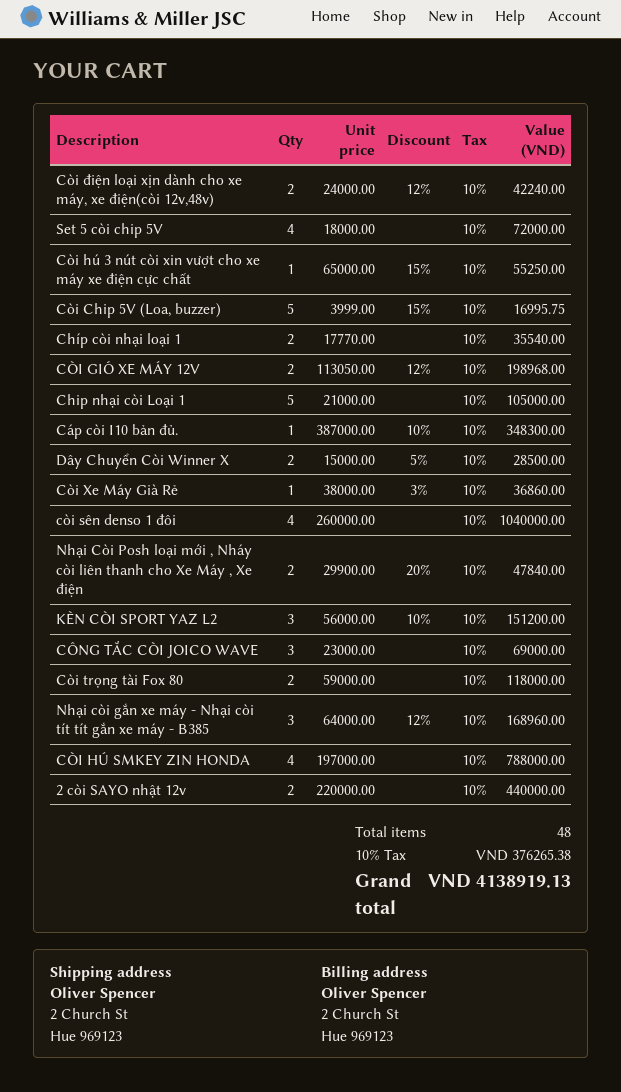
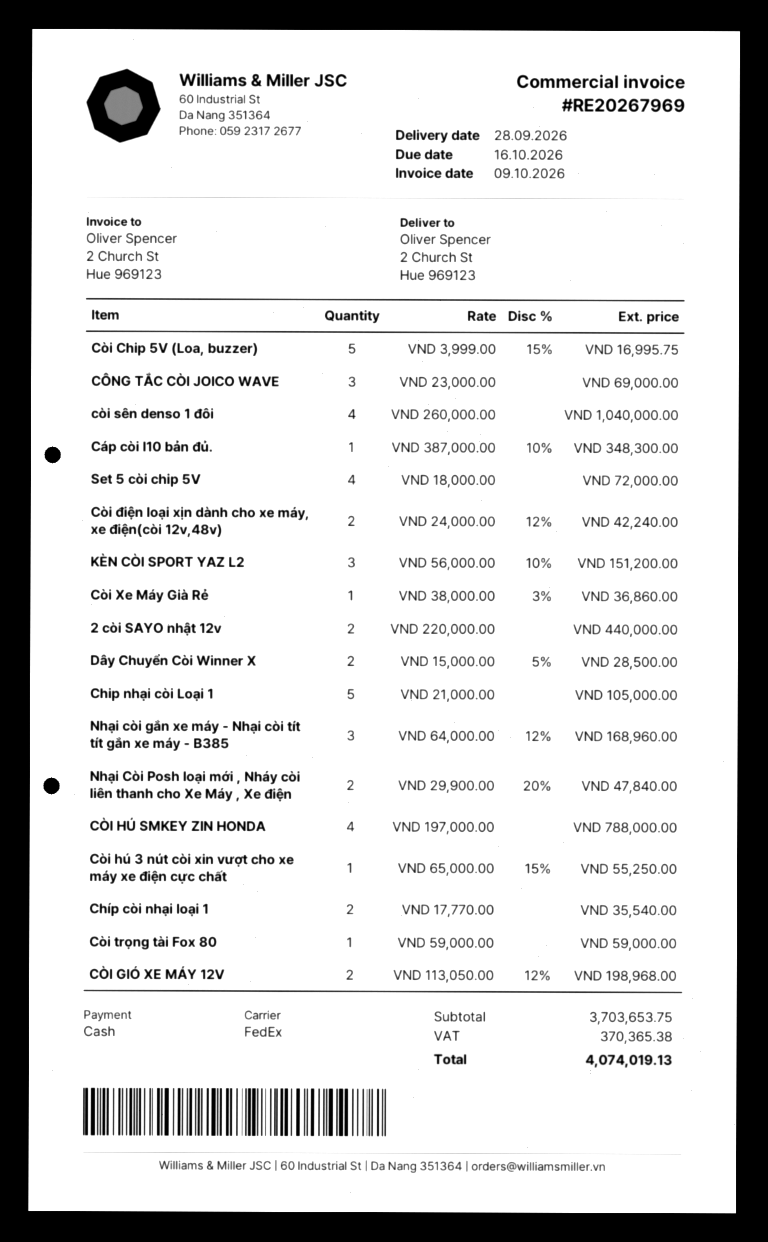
Còi trọng tài Fox 80: 2 x 59000.00 = 118000.00 -> 1 x 59000.00 = 59000.00
tax: 376265.38 -> 370365.38
total: 4138919.13 -> 4074019.13

